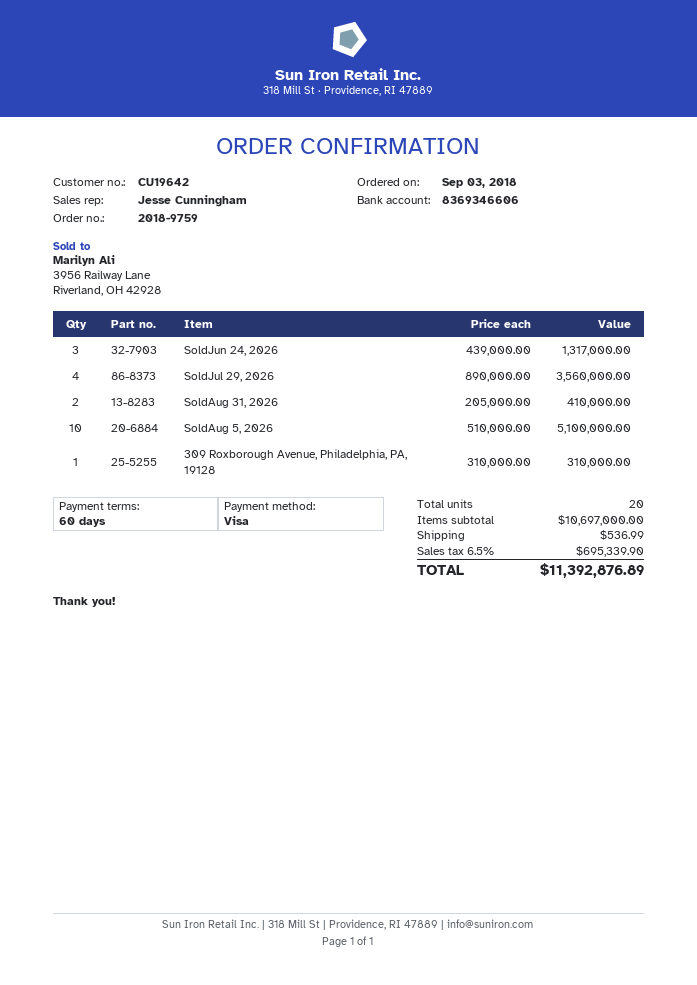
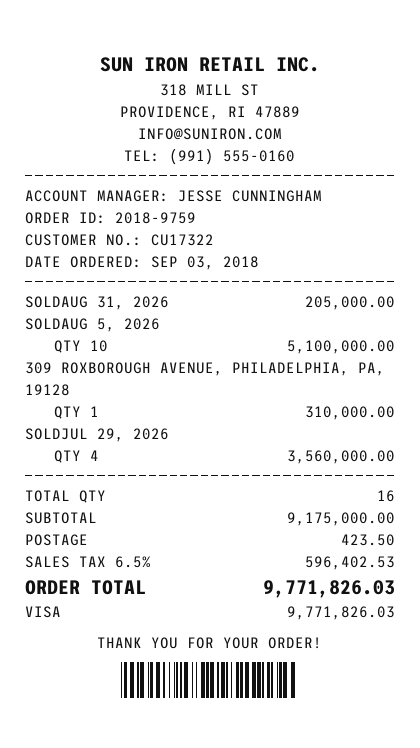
customer number: CU19642 -> CU17322
SoldJun 24, 2026: 3 for 1317000.00 -> none
SoldAug 31, 2026: 2 for 410000.00 -> 1 for 205000.00
total quantity: 20 -> 16
subtotal: 10697000.00 -> 9175000.00
shipping: 536.99 -> 423.50
tax: 6.5% = 695339.90 -> 6.5% = 596402.53
total: 11392876.89 -> 9771826.03

